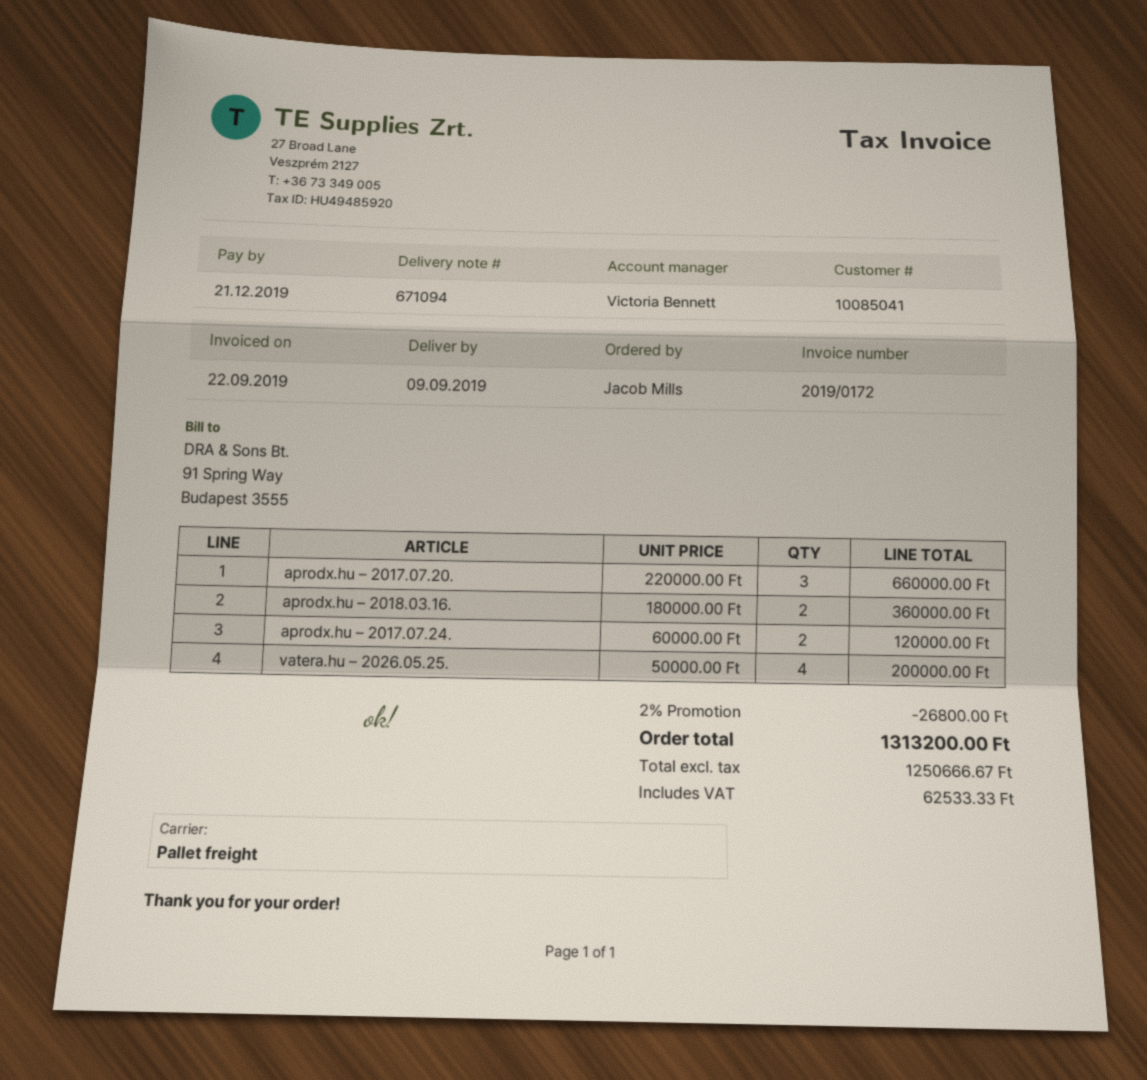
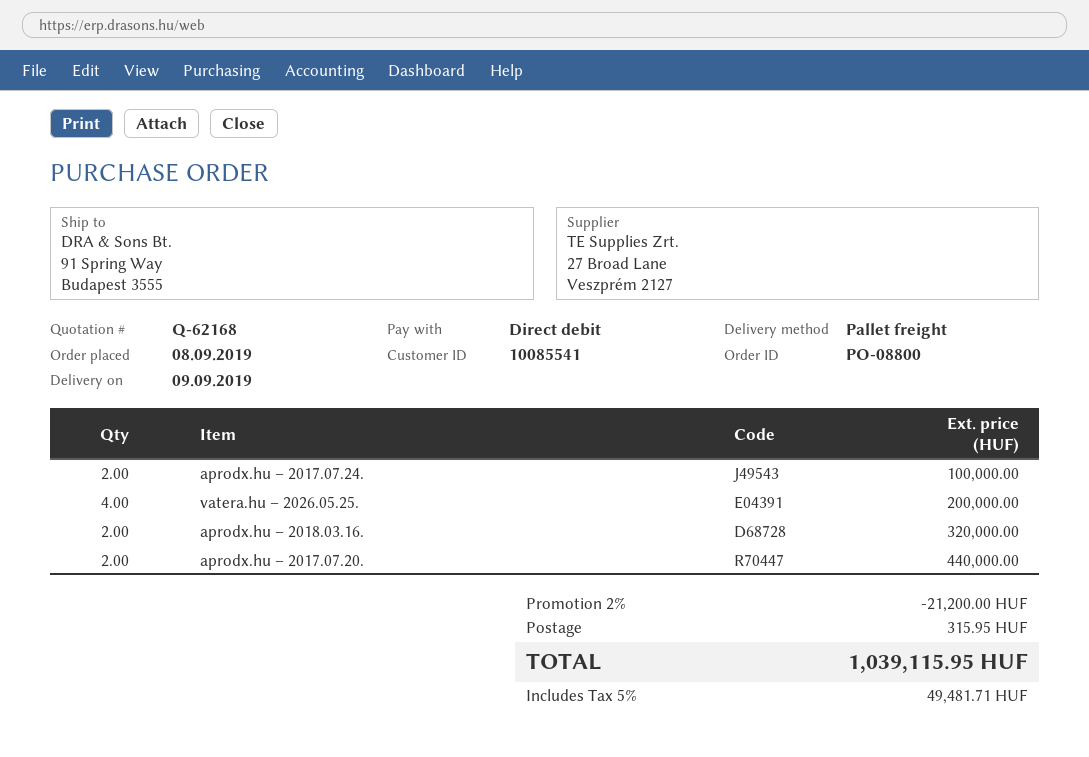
customer number: 10085041 -> 10085541
aprodx.hu – 2017.07.20.: 3 for 660000.00 -> 2 for 440000.00
aprodx.hu – 2018.03.16.: 2 for 360000.00 -> 2 for 320000.00
aprodx.hu – 2017.07.24.: 2 for 120000.00 -> 2 for 100000.00
discount: 2% = 26800.00 -> 2% = 21200.00
shipping: none -> 315.95
tax: 62533.33 -> 49481.71
total: 1313200.00 -> 1039115.95

